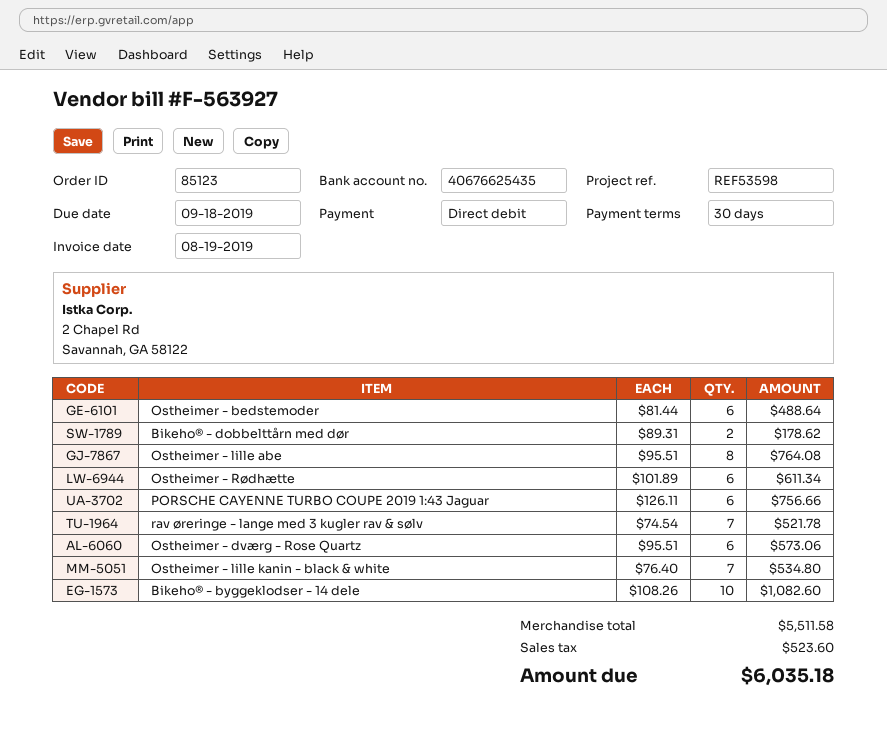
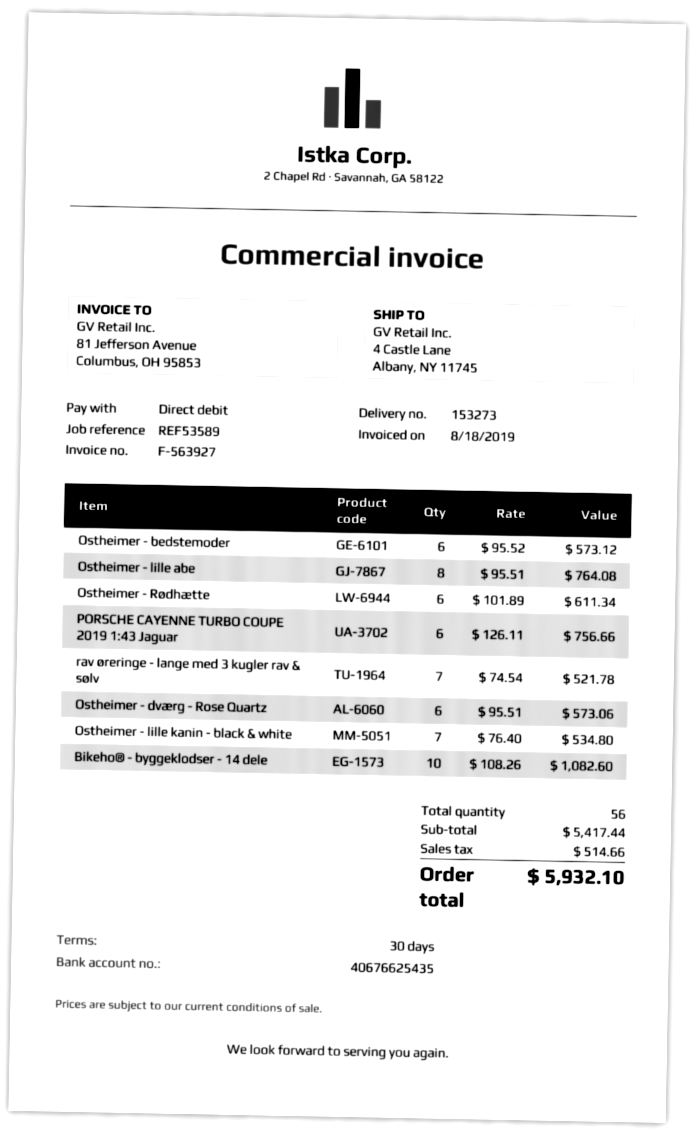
invoice date: 2019-08-19 -> 2019-08-18
reference: REF53598 -> REF53589
Ostheimer - bedstemoder: 6 x 81.44 = 488.64 -> 6 x 95.52 = 573.12
Bikeho® - dobbelttårn med dør: 2 x 89.31 = 178.62 -> none
subtotal: 5511.58 -> 5417.44
tax: 523.60 -> 514.66
total: 6035.18 -> 5932.10

